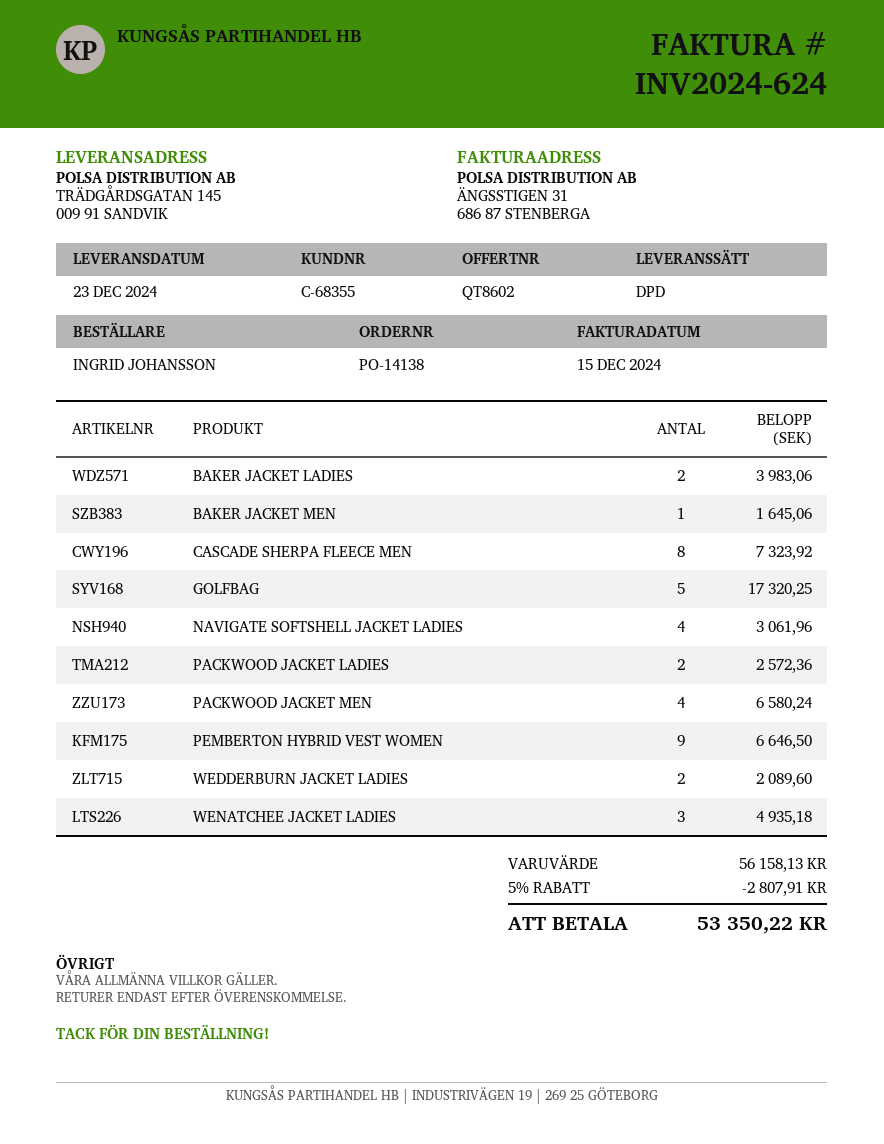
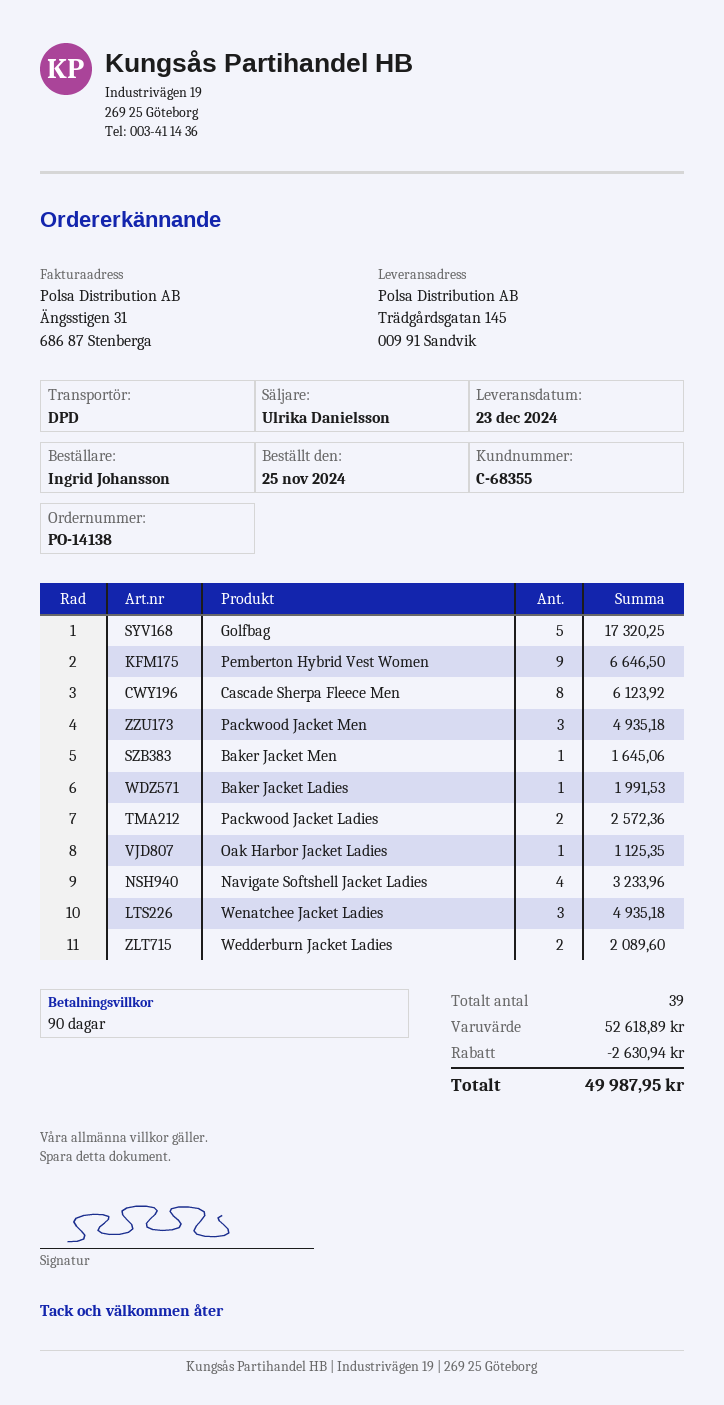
BAKER JACKET LADIES: 2 for 3983.06 -> 1 for 1991.53
CASCADE SHERPA FLEECE MEN: 8 for 7323.92 -> 8 for 6123.92
NAVIGATE SOFTSHELL JACKET LADIES: 4 for 3061.96 -> 4 for 3233.96
PACKWOOD JACKET MEN: 4 for 6580.24 -> 3 for 4935.18
Oak Harbor Jacket Ladies: none -> 1 for 1125.35
subtotal: 56158.13 -> 52618.89
discount: 2807.91 -> 2630.94
total: 53350.22 -> 49987.95

